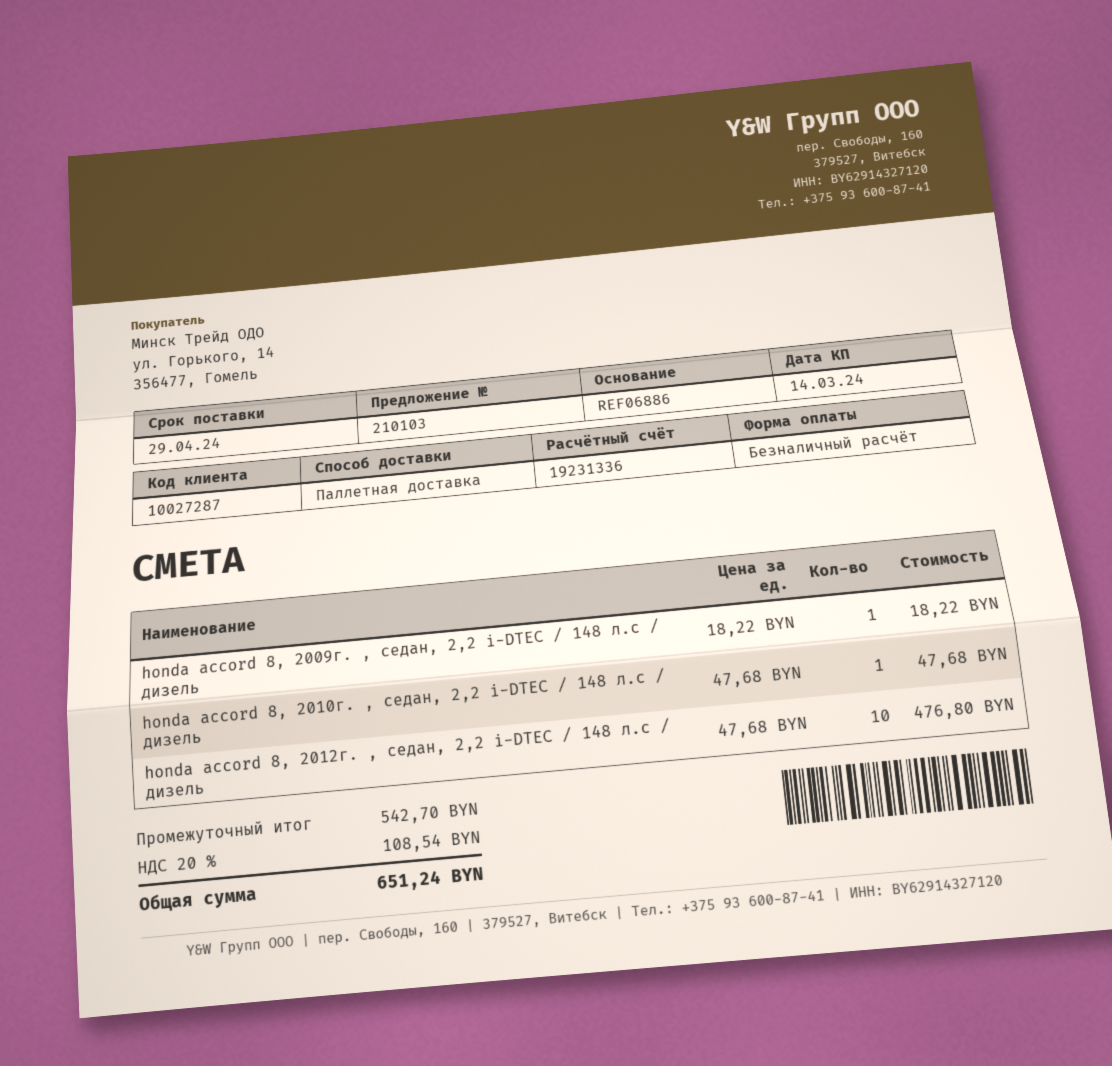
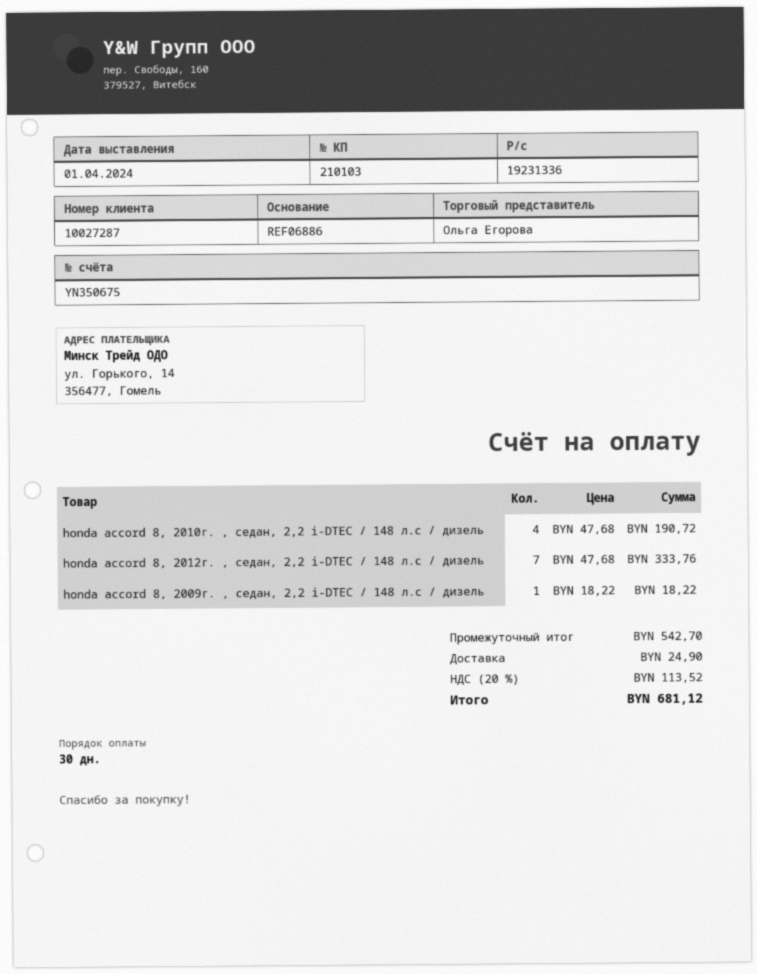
honda accord 8, 2010г. , седан, 2,2 i-DTEC / 148 л.с / дизель: 1 x 47.68 = 47.68 -> 4 x 47.68 = 190.72
honda accord 8, 2012г. , седан, 2,2 i-DTEC / 148 л.с / дизель: 10 x 47.68 = 476.80 -> 7 x 47.68 = 333.76
shipping: none -> 24.90
tax: 20% = 108.54 -> 20% = 113.52
total: 651.24 -> 681.12

